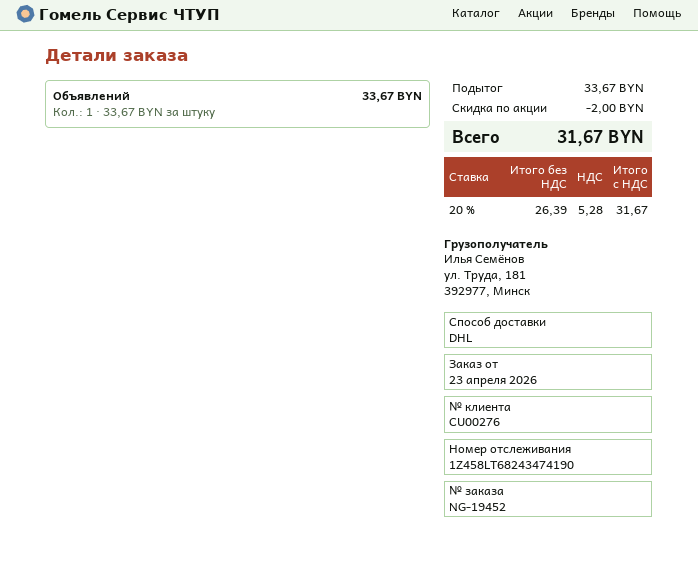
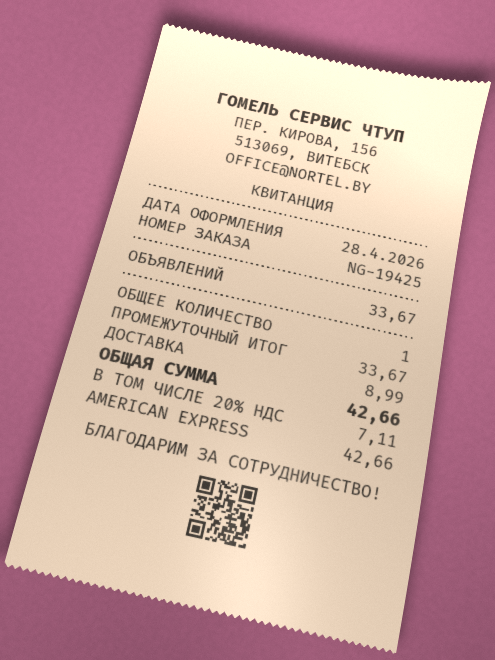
order number: NG-19452 -> NG-19425
order date: 2026-04-23 -> 2026-04-28
discount: 2.00 -> none
shipping: none -> 8.99
tax: 20% = 5.28 -> 20% = 7.11
total: 31.67 -> 42.66

